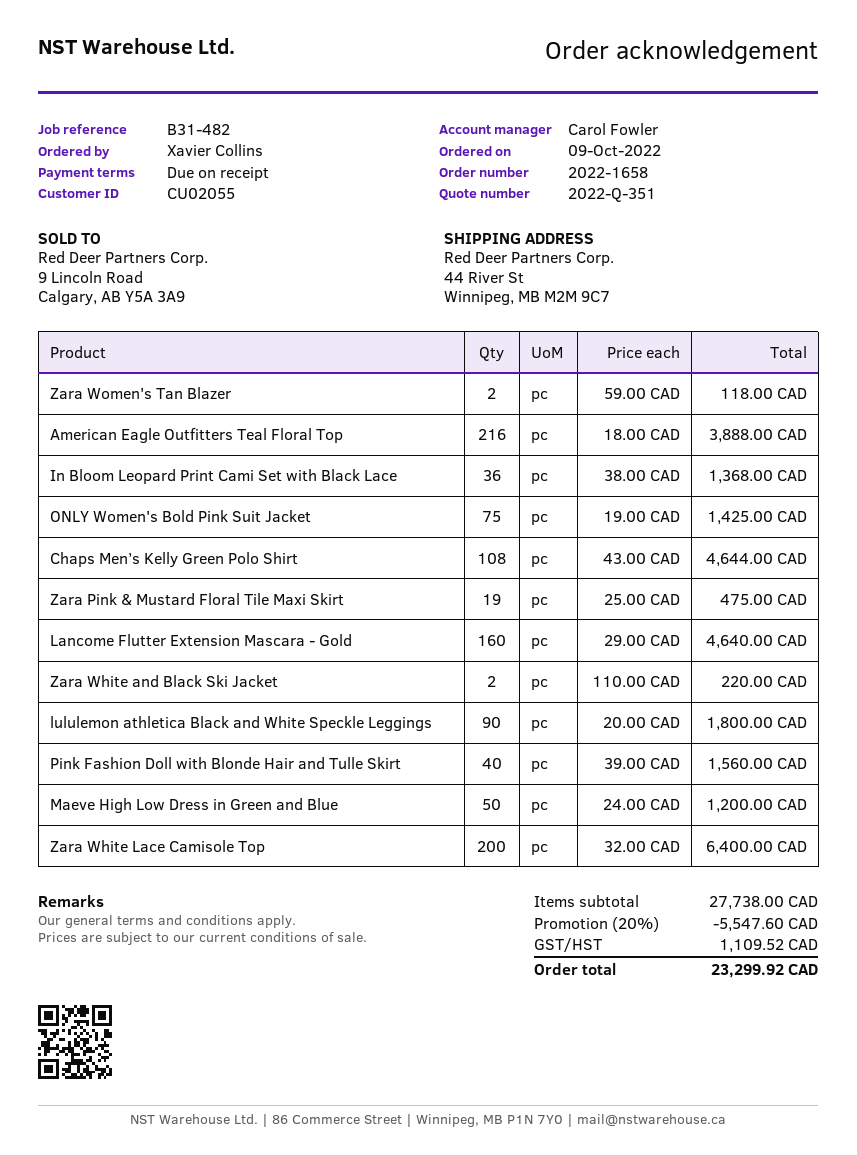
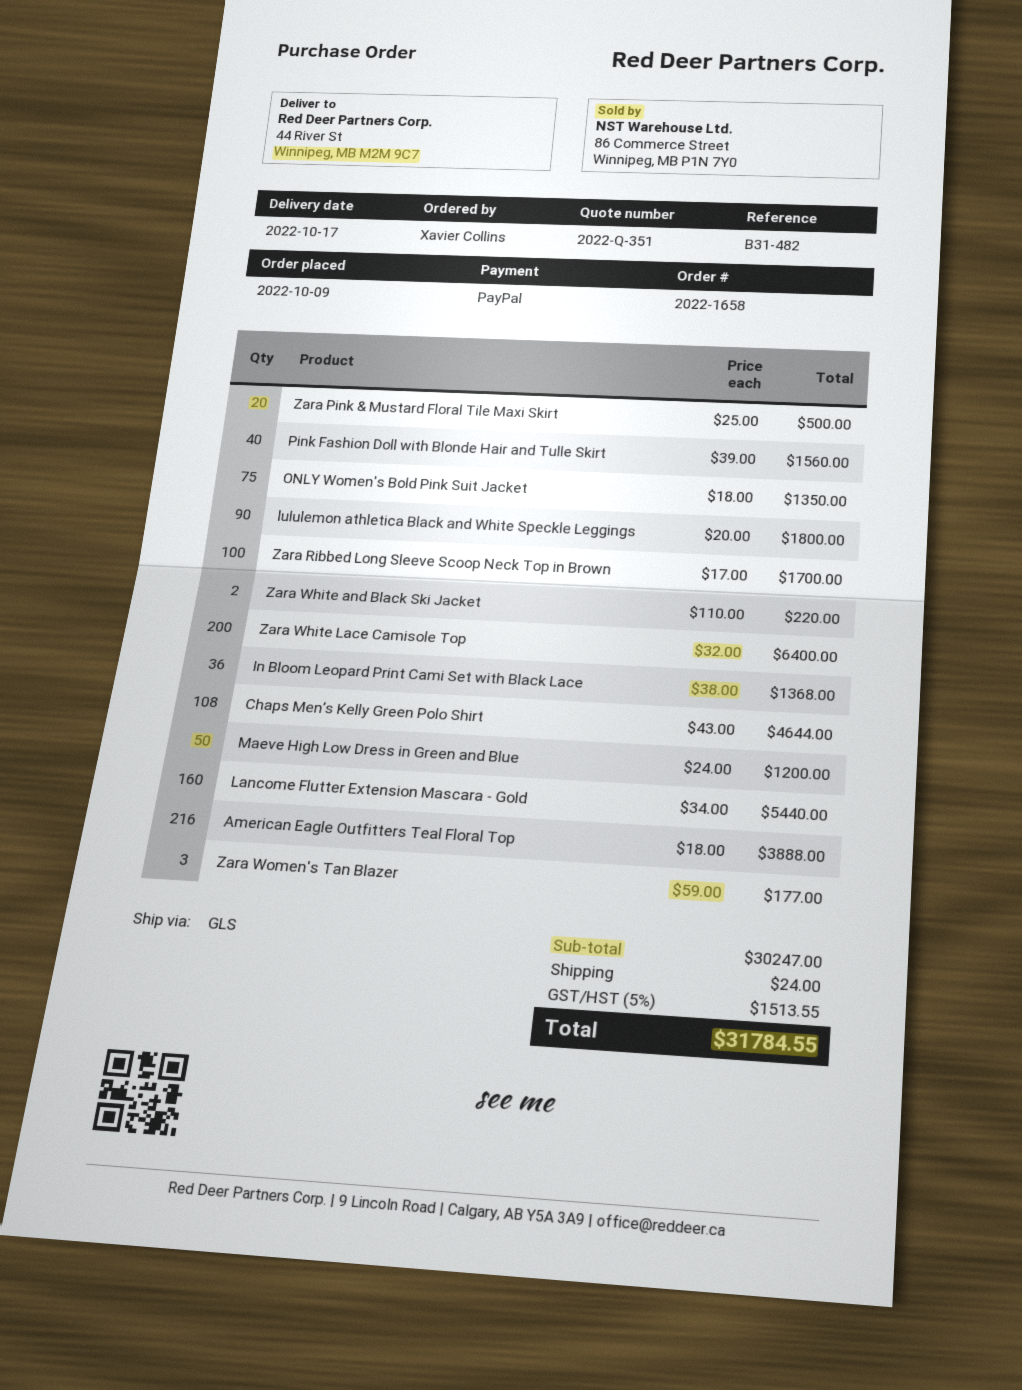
Zara Women's Tan Blazer: 2 x 59.00 = 118.00 -> 3 x 59.00 = 177.00
ONLY Women's Bold Pink Suit Jacket: 75 x 19.00 = 1425.00 -> 75 x 18.00 = 1350.00
Zara Pink & Mustard Floral Tile Maxi Skirt: 19 x 25.00 = 475.00 -> 20 x 25.00 = 500.00
Lancome Flutter Extension Mascara - Gold: 160 x 29.00 = 4640.00 -> 160 x 34.00 = 5440.00
Zara Ribbed Long Sleeve Scoop Neck Top in Brown: none -> 100 x 17.00 = 1700.00
subtotal: 27738.00 -> 30247.00
discount: 20% = 5547.60 -> none
shipping: none -> 24.00
tax: 1109.52 -> 1513.55
total: 23299.92 -> 31784.55

